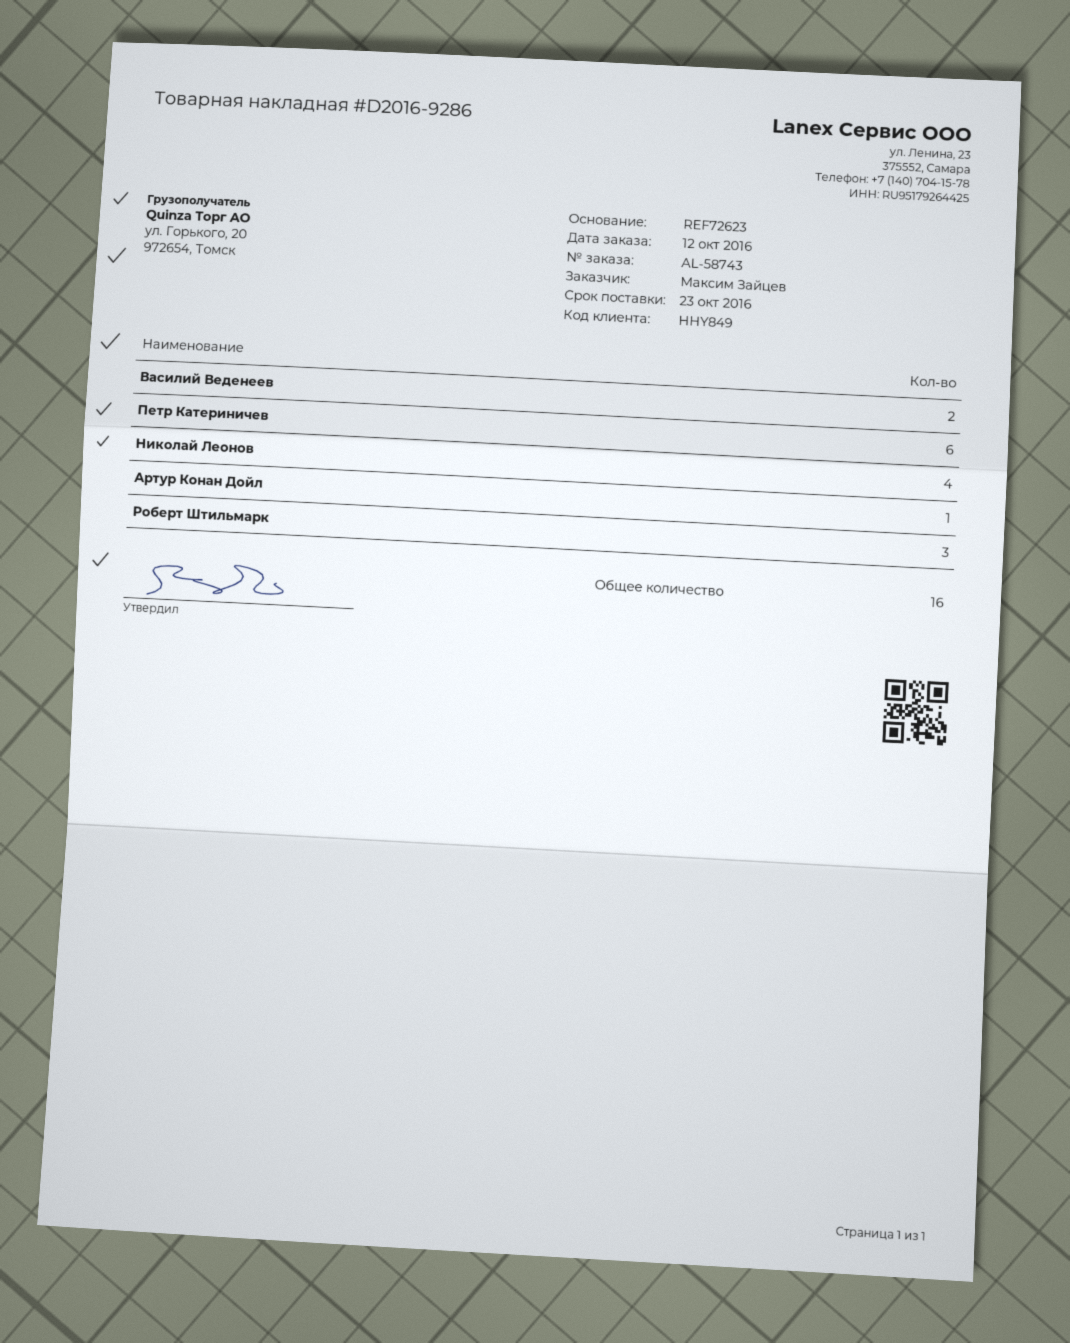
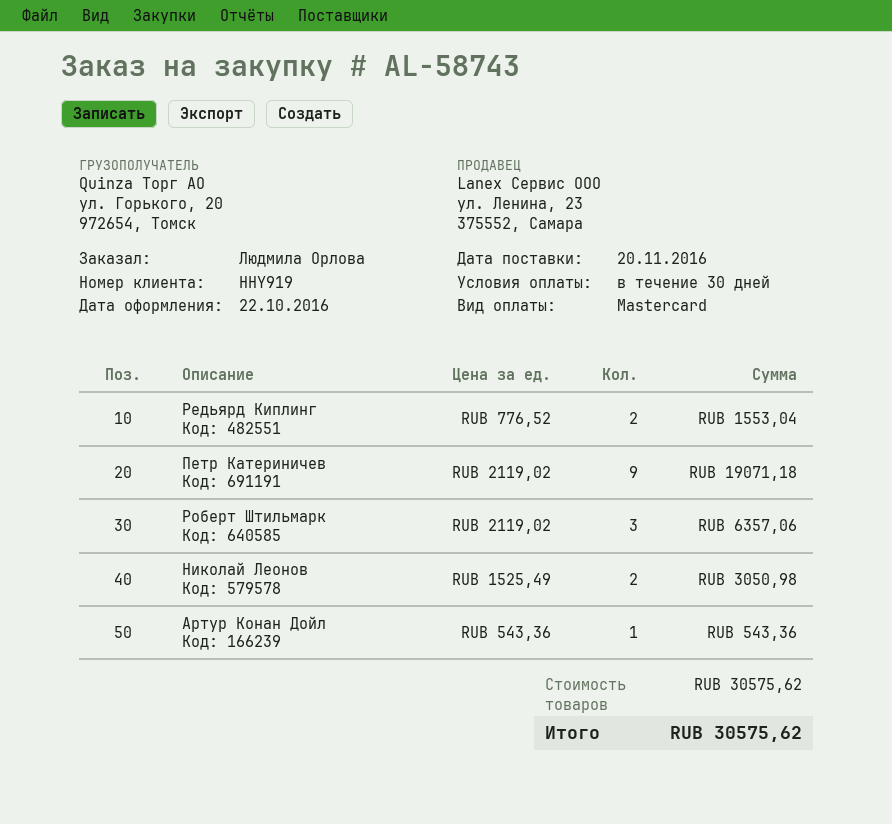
order date: 2016-10-12 -> 2016-10-22
delivery date: 2016-10-23 -> 2016-11-20
customer number: HHY849 -> HHY919
ordered by: Максим Зайцев -> Людмила Орлова
Василий Веденеев: 2 -> none
Петр Катериничев: 6 -> 9
Николай Леонов: 4 -> 2
Редьярд Киплинг: none -> 2

